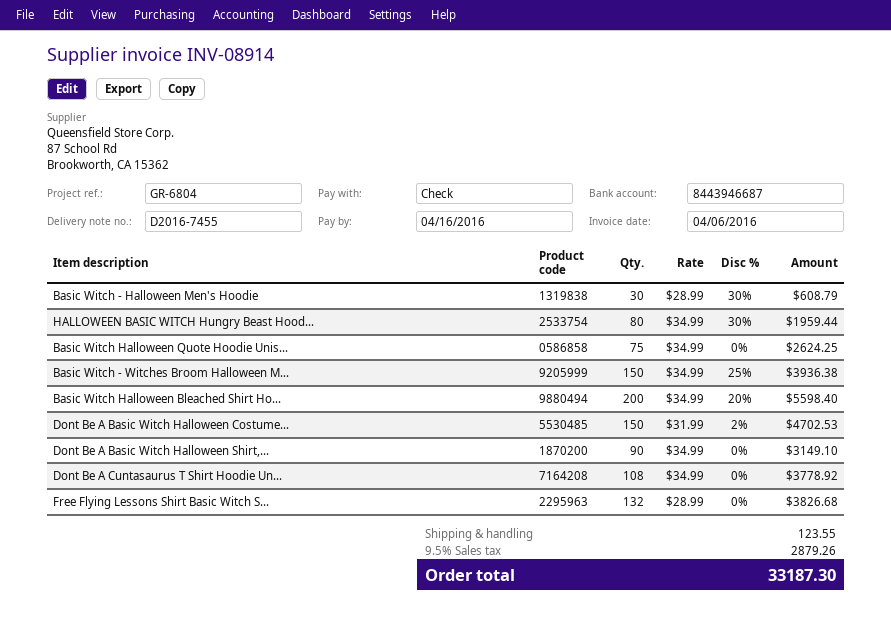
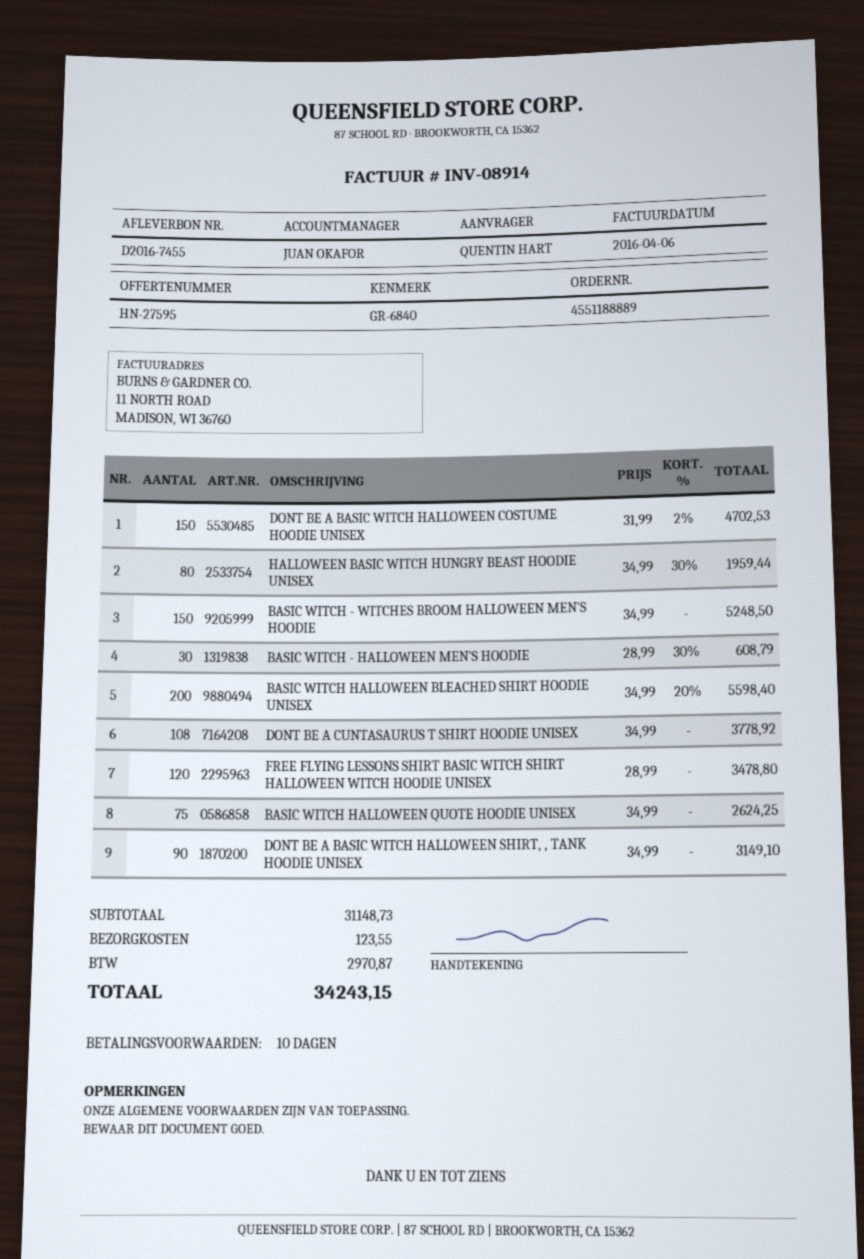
reference: GR-6804 -> GR-6840
Basic Witch - Witches Broom Halloween M...: 150 x 34.99 - 25% = 3936.38 -> 150 x 34.99 = 5248.50
Free Flying Lessons Shirt Basic Witch S...: 132 x 28.99 = 3826.68 -> 120 x 28.99 = 3478.80
tax: 2879.26 -> 2970.87
total: 33187.30 -> 34243.15

